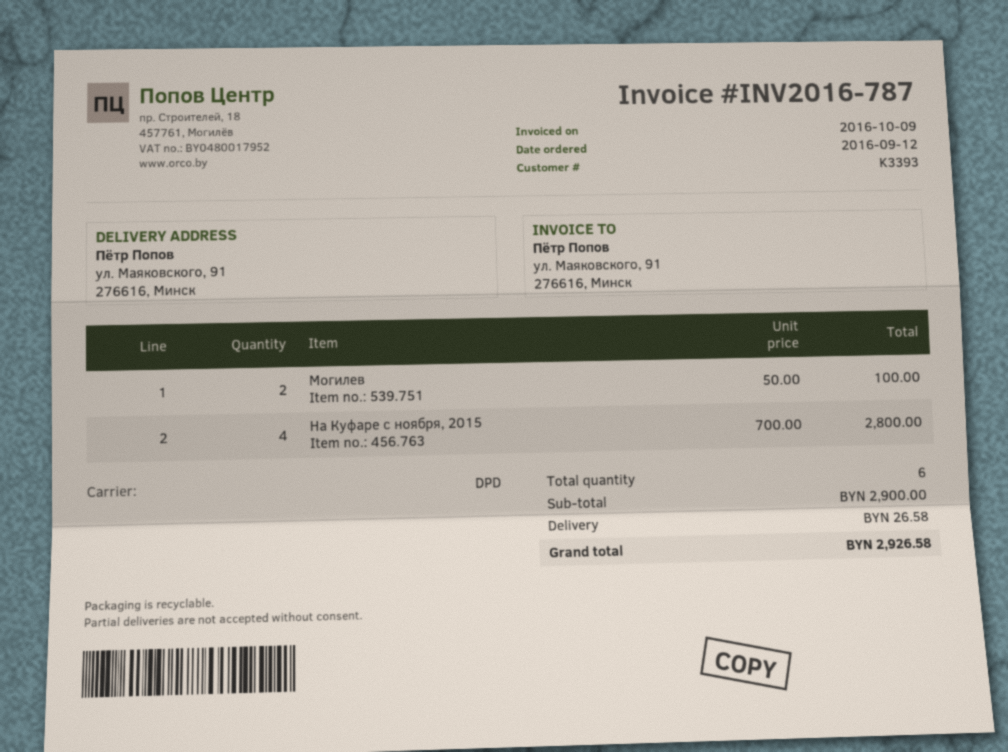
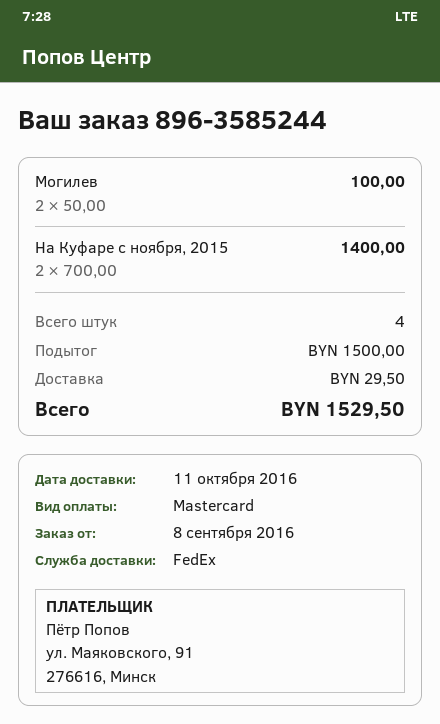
order date: 2016-09-12 -> 2016-09-08
shipping method: DPD -> FedEx
На Куфаре с ноября, 2015: 4 x 700.00 = 2800.00 -> 2 x 700.00 = 1400.00
total quantity: 6 -> 4
subtotal: 2900.00 -> 1500.00
shipping: 26.58 -> 29.50
total: 2926.58 -> 1529.50

